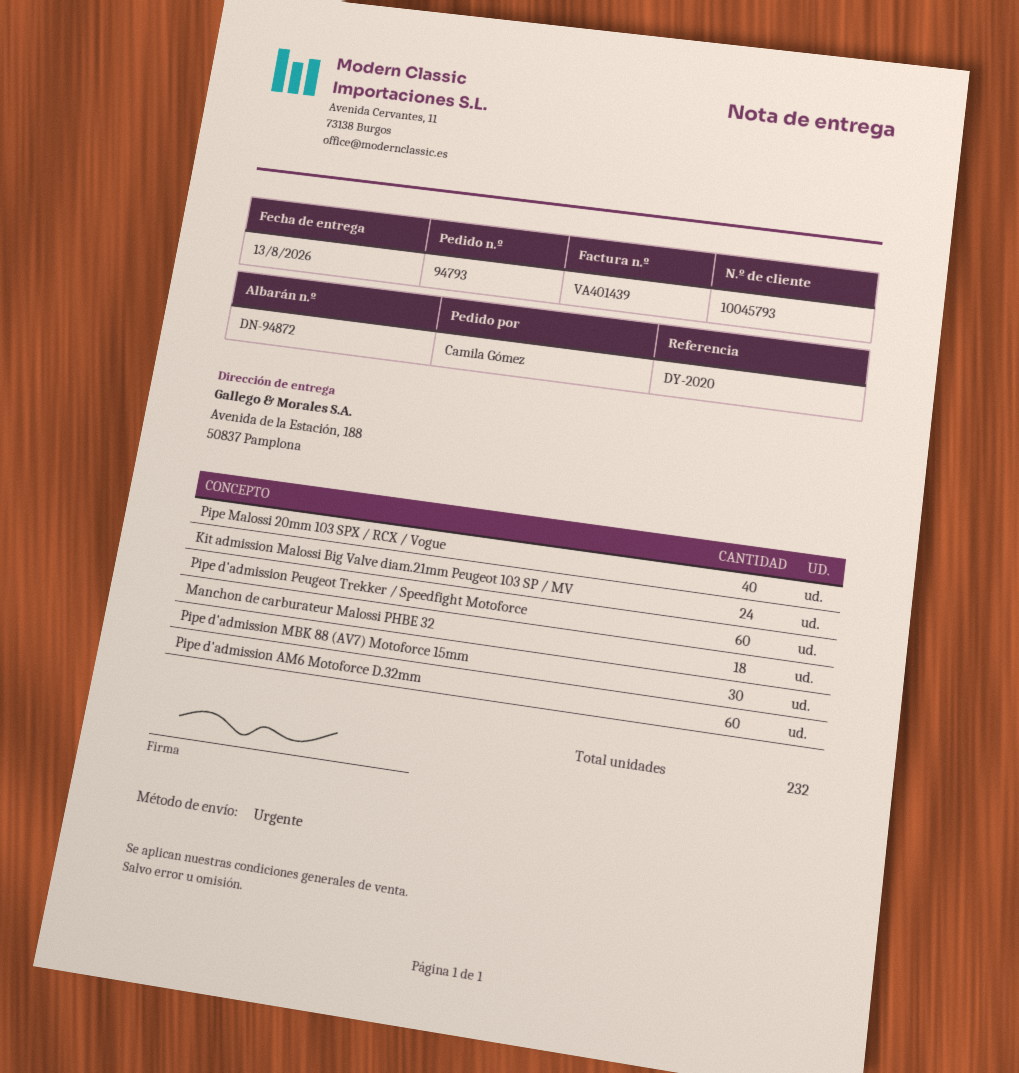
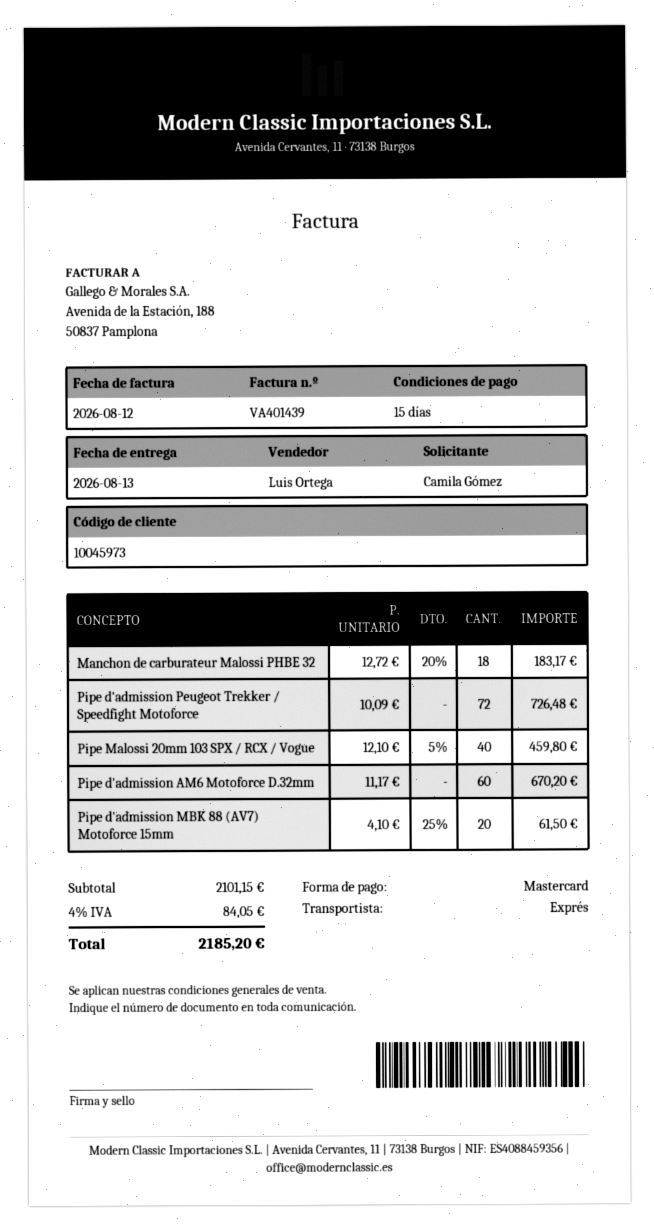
customer number: 10045793 -> 10045973
Kit admission Malossi Big Valve diam.21mm Peugeot 103 SP / MV: 24 -> none
Pipe d'admission Peugeot Trekker / Speedfight Motoforce: 60 -> 72
Pipe d'admission MBK 88 (AV7) Motoforce 15mm: 30 -> 20

